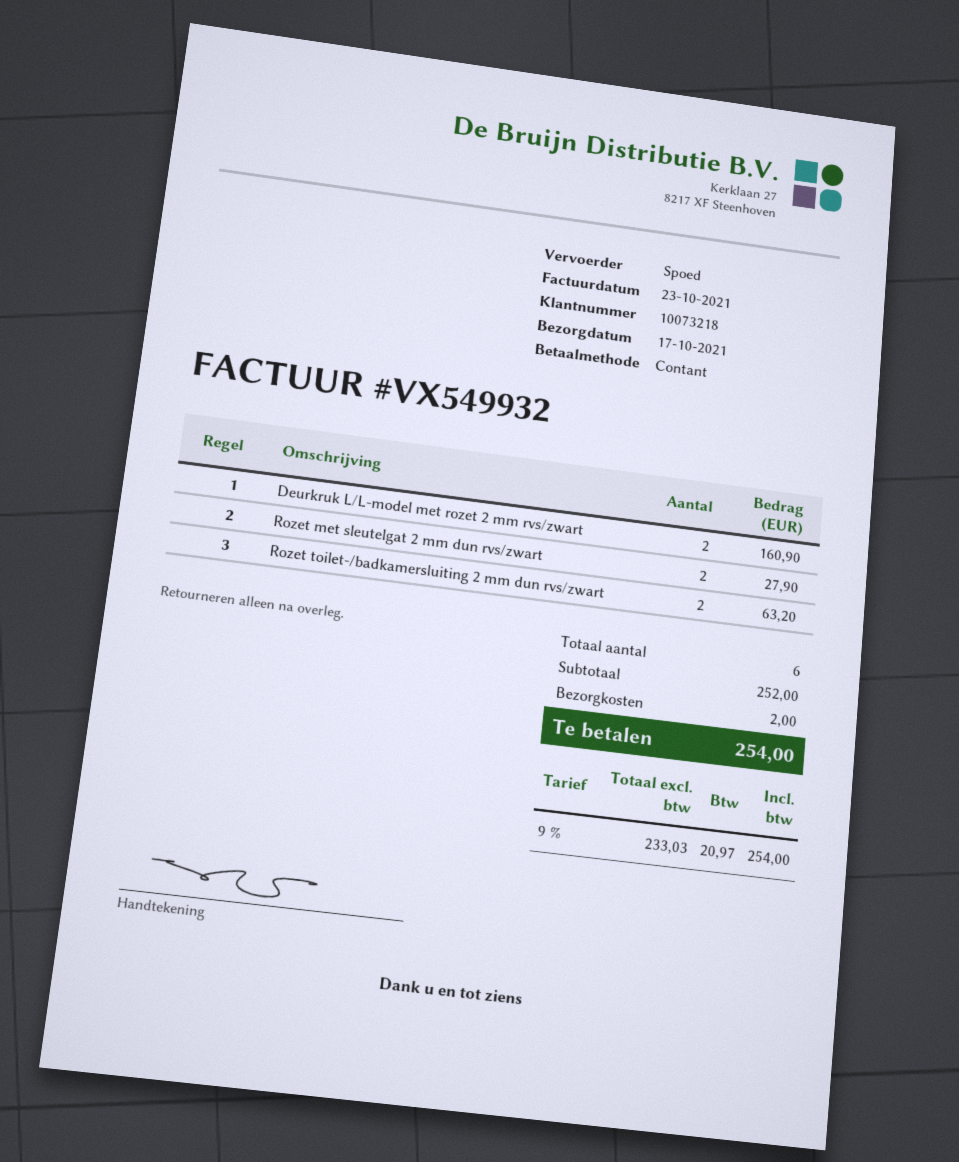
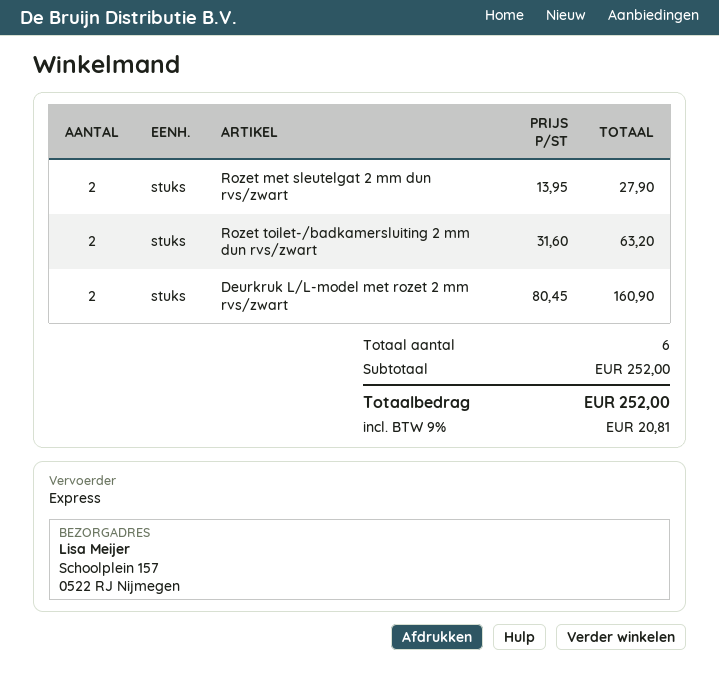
shipping: 2.00 -> none
tax: 9% = 20.97 -> 9% = 20.81
total: 254.00 -> 252.00

